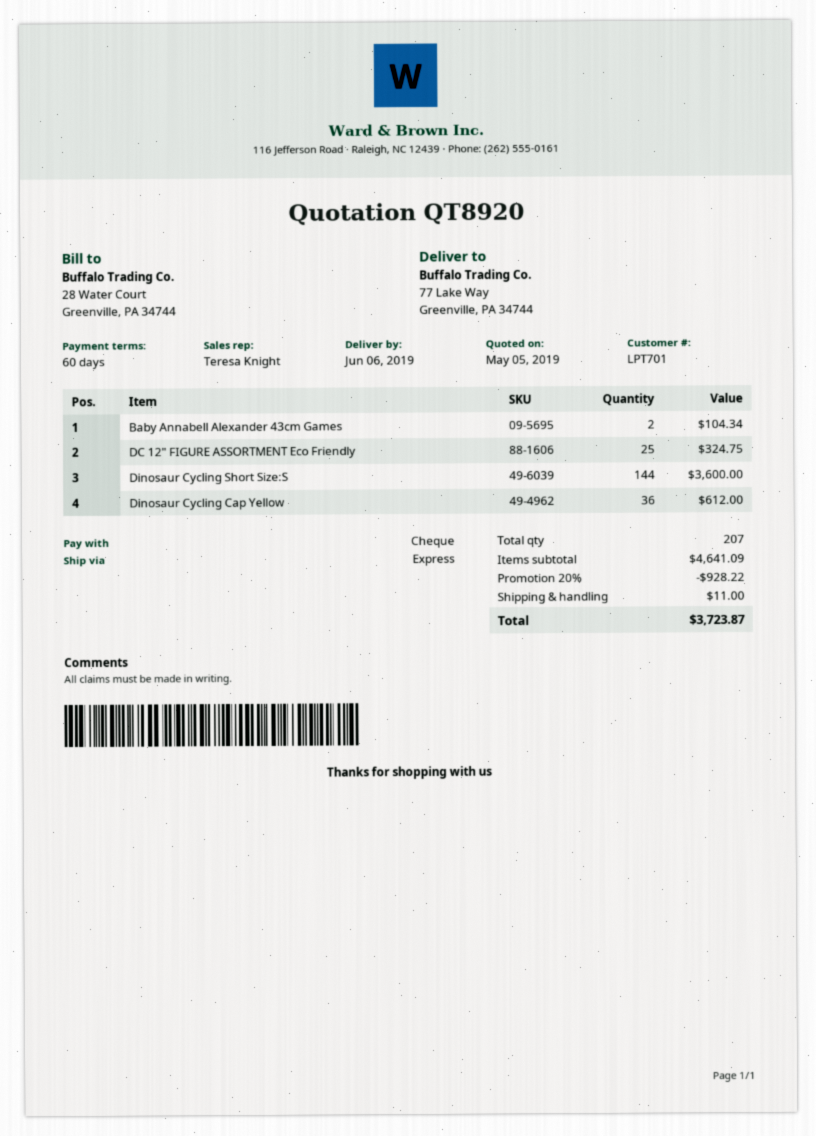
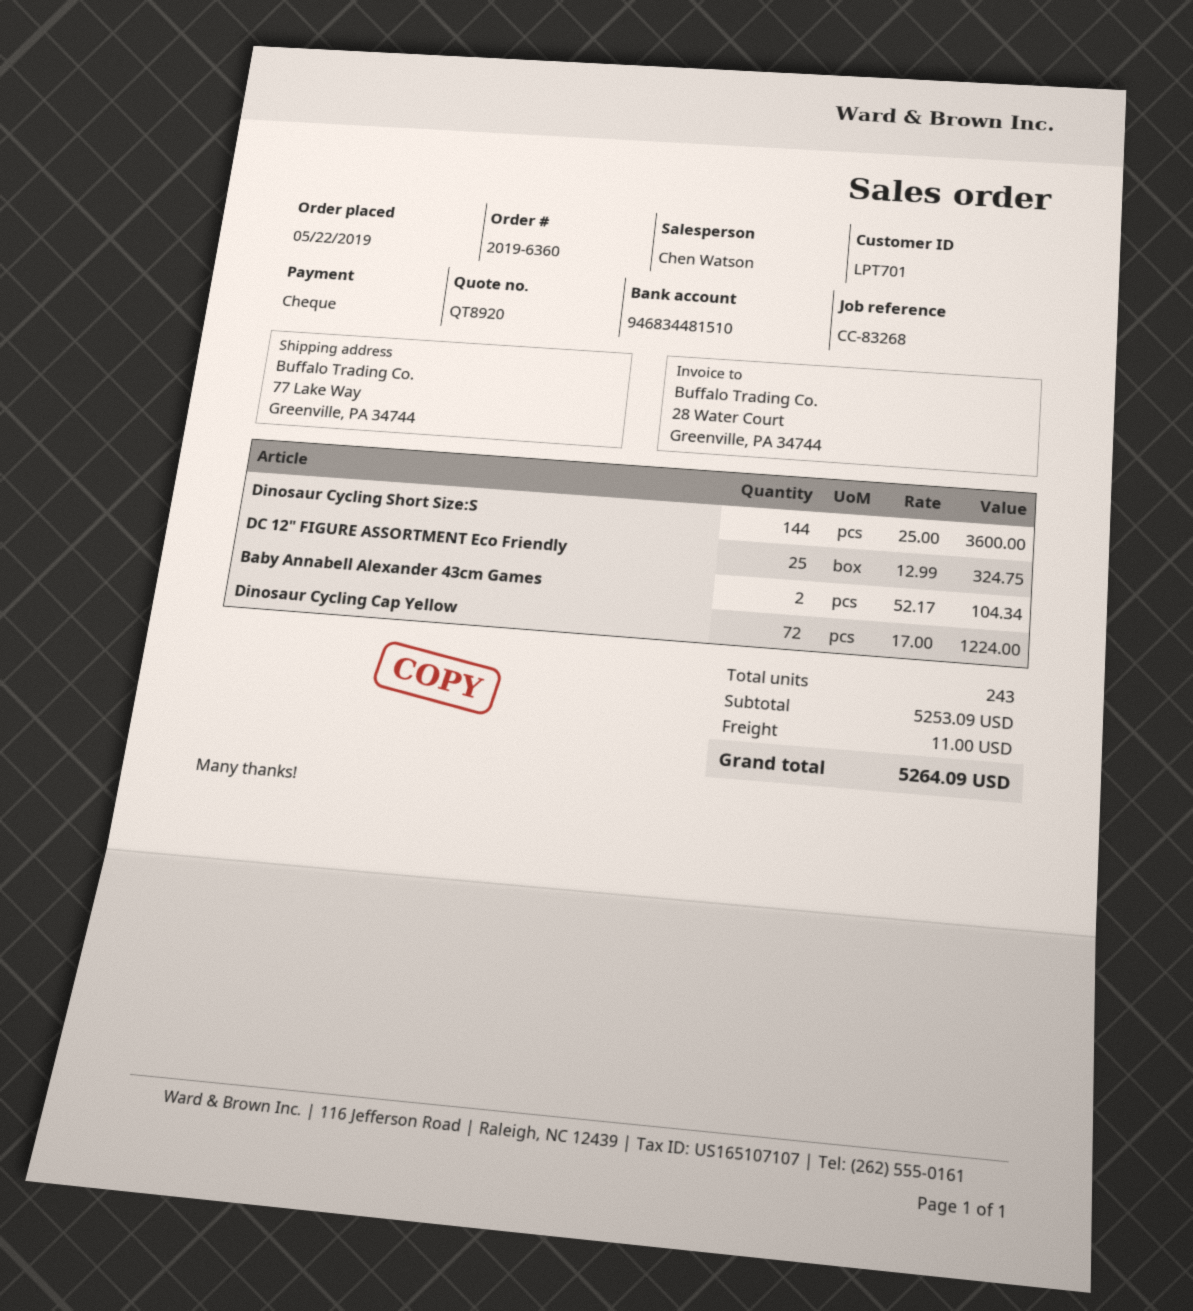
sales rep: Teresa Knight -> Chen Watson
Dinosaur Cycling Cap Yellow: 36 for 612.00 -> 72 for 1224.00
total quantity: 207 -> 243
subtotal: 4641.09 -> 5253.09
discount: 20% = 928.22 -> none
total: 3723.87 -> 5264.09

